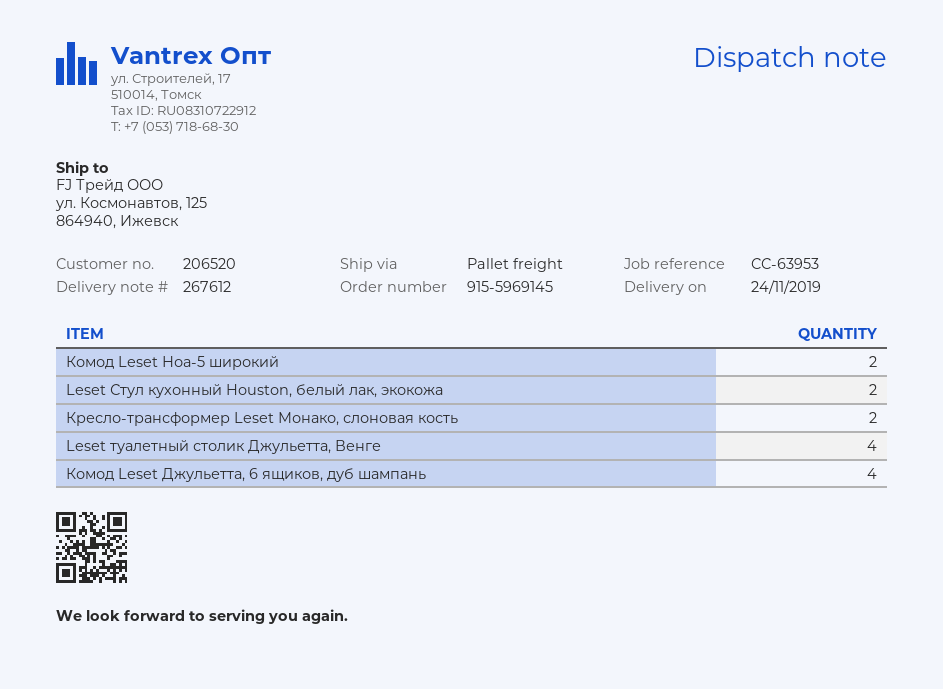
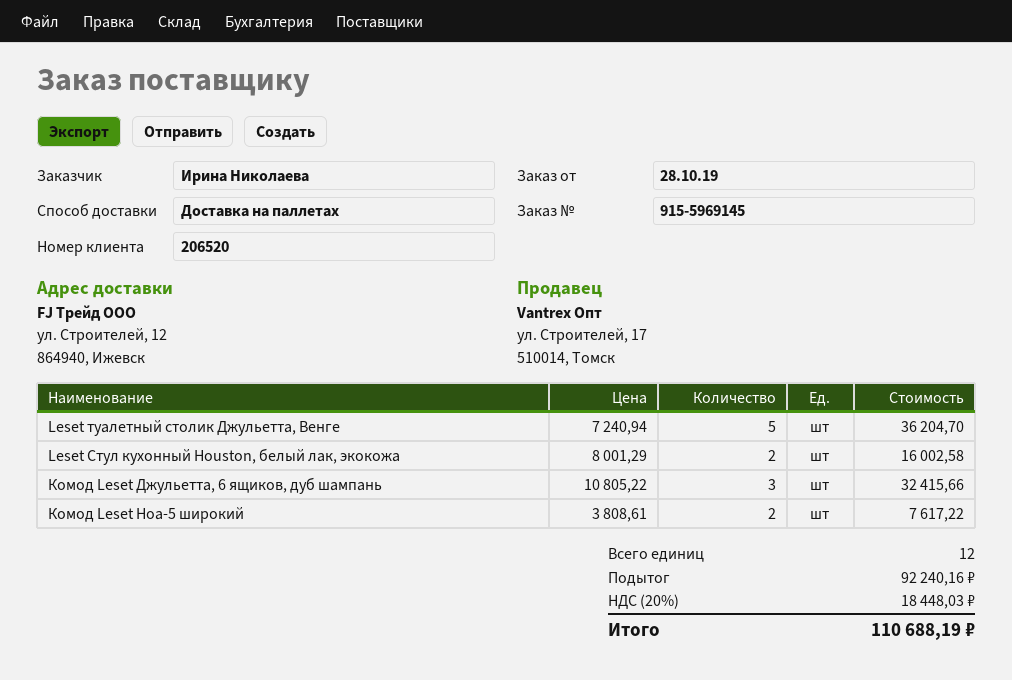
ship to: ул. Космонавтов, 125, 864940, Ижевск -> ул. Строителей, 12, 864940, Ижевск
Кресло-трансформер Leset Монако, слоновая кость: 2 -> none
Leset туалетный столик Джульетта, Венге: 4 -> 5
Комод Leset Джульетта, 6 ящиков, дуб шампань: 4 -> 3

